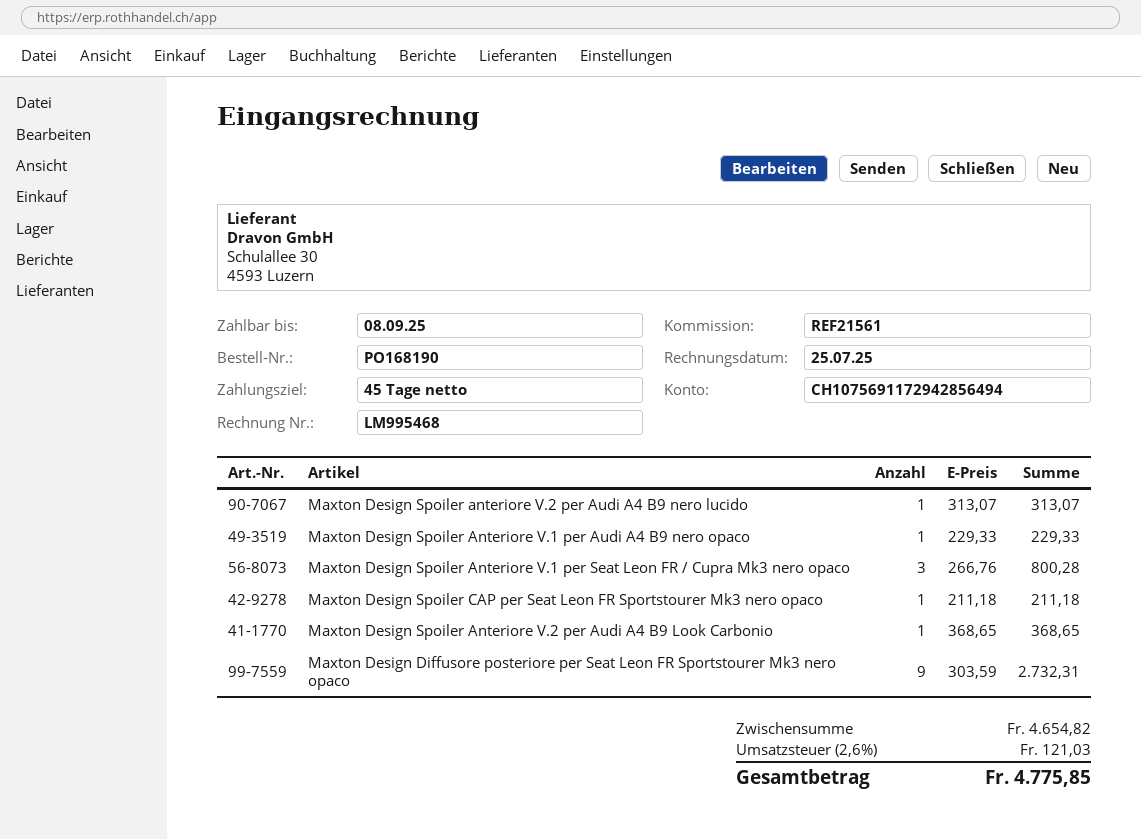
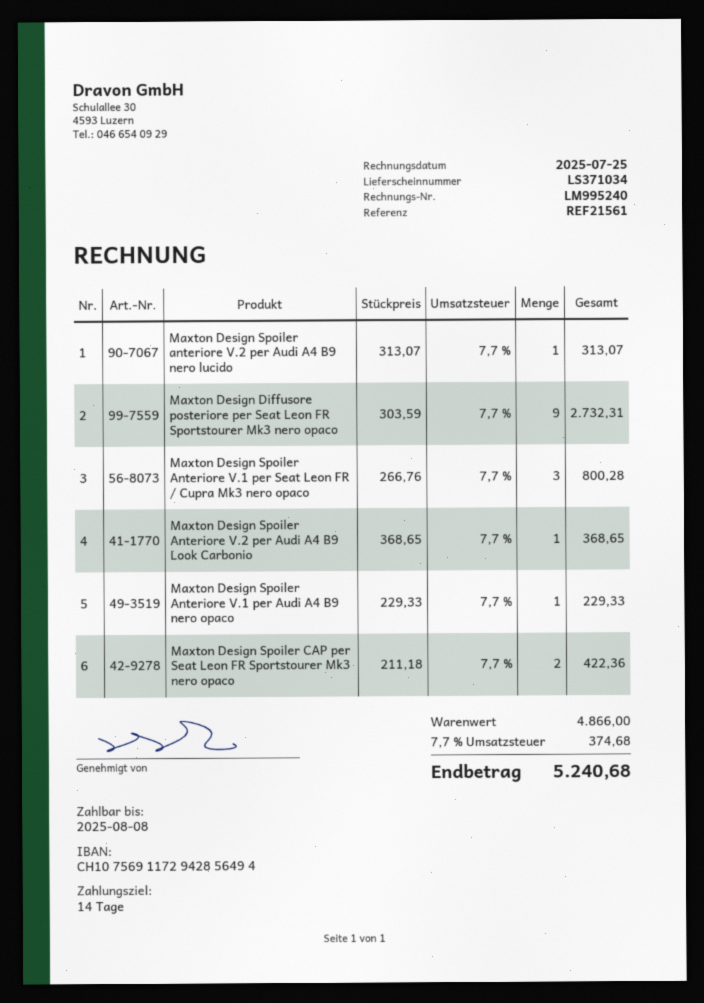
invoice number: LM995468 -> LM995240
payment terms: 45 days -> 14 days
due date: 2025-09-08 -> 2025-08-08
Maxton Design Spoiler CAP per Seat Leon FR Sportstourer Mk3 nero opaco: 1 x 211.18 = 211.18 -> 2 x 211.18 = 422.36
subtotal: 4654.82 -> 4866.00
tax: 2.6% = 121.03 -> 7.7% = 374.68
total: 4775.85 -> 5240.68

